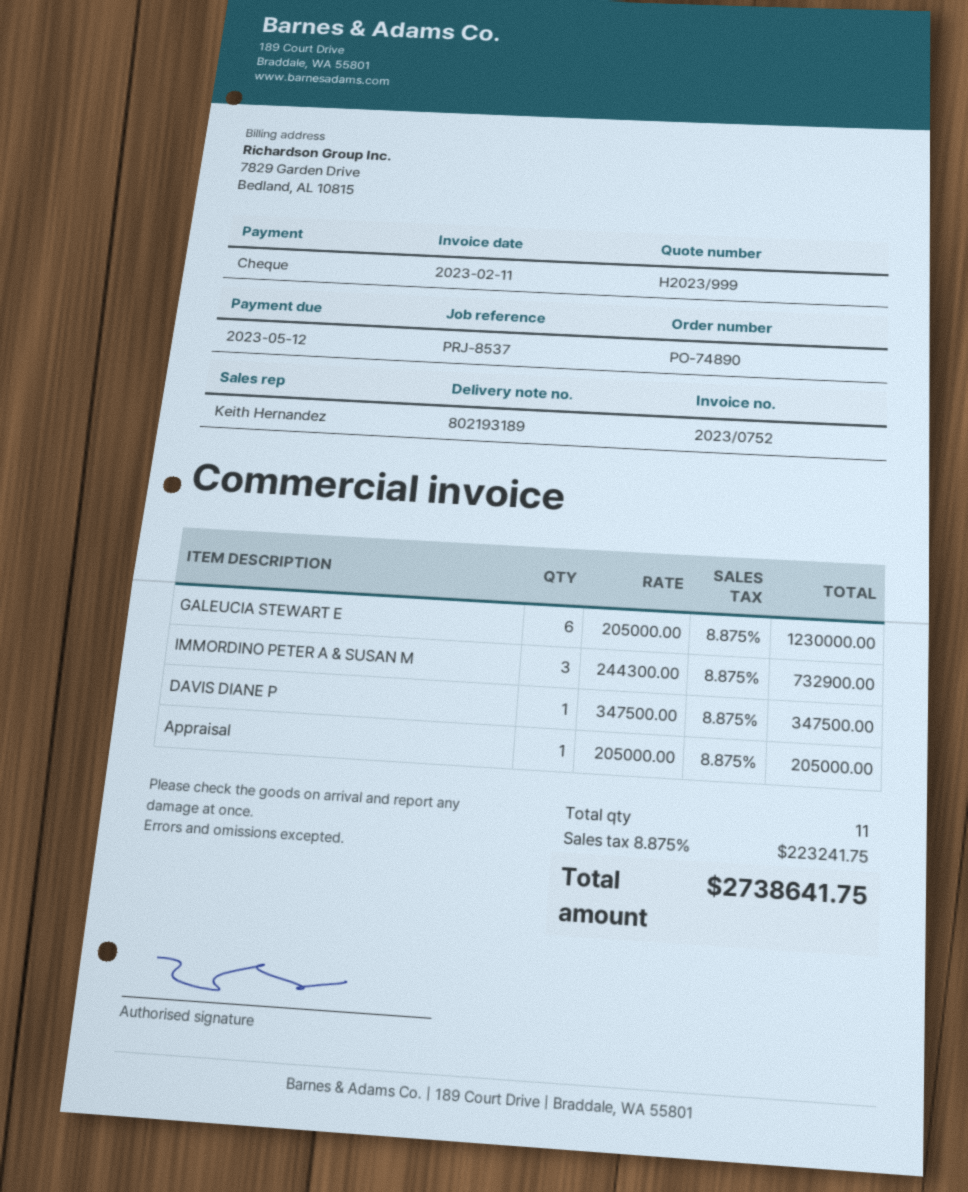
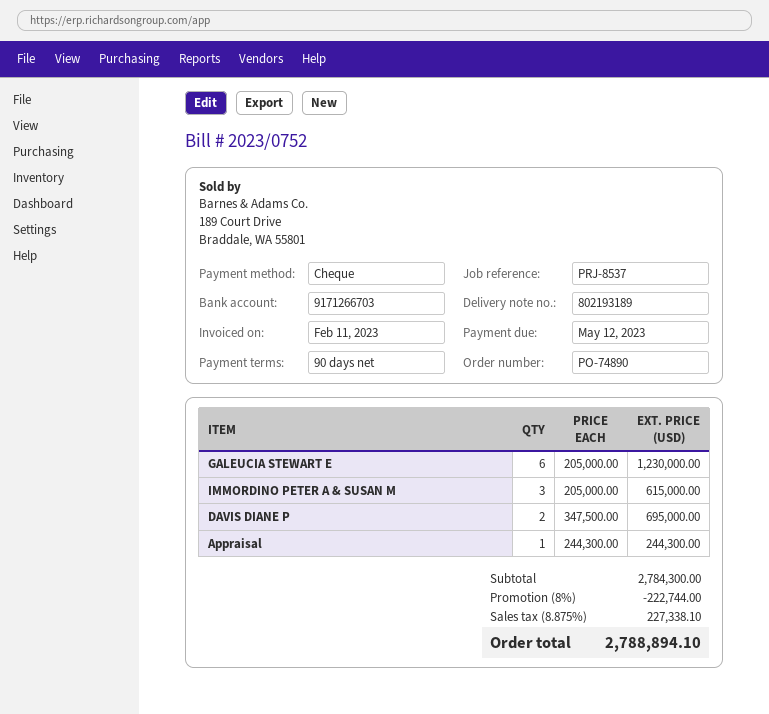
IMMORDINO PETER A & SUSAN M: 3 x 244300.00 = 732900.00 -> 3 x 205000.00 = 615000.00
DAVIS DIANE P: 1 x 347500.00 = 347500.00 -> 2 x 347500.00 = 695000.00
Appraisal: 1 x 205000.00 = 205000.00 -> 1 x 244300.00 = 244300.00
discount: none -> 8% = 222744.00
tax: 8.875% = 223241.75 -> 8.875% = 227338.10
total: 2738641.75 -> 2788894.10

